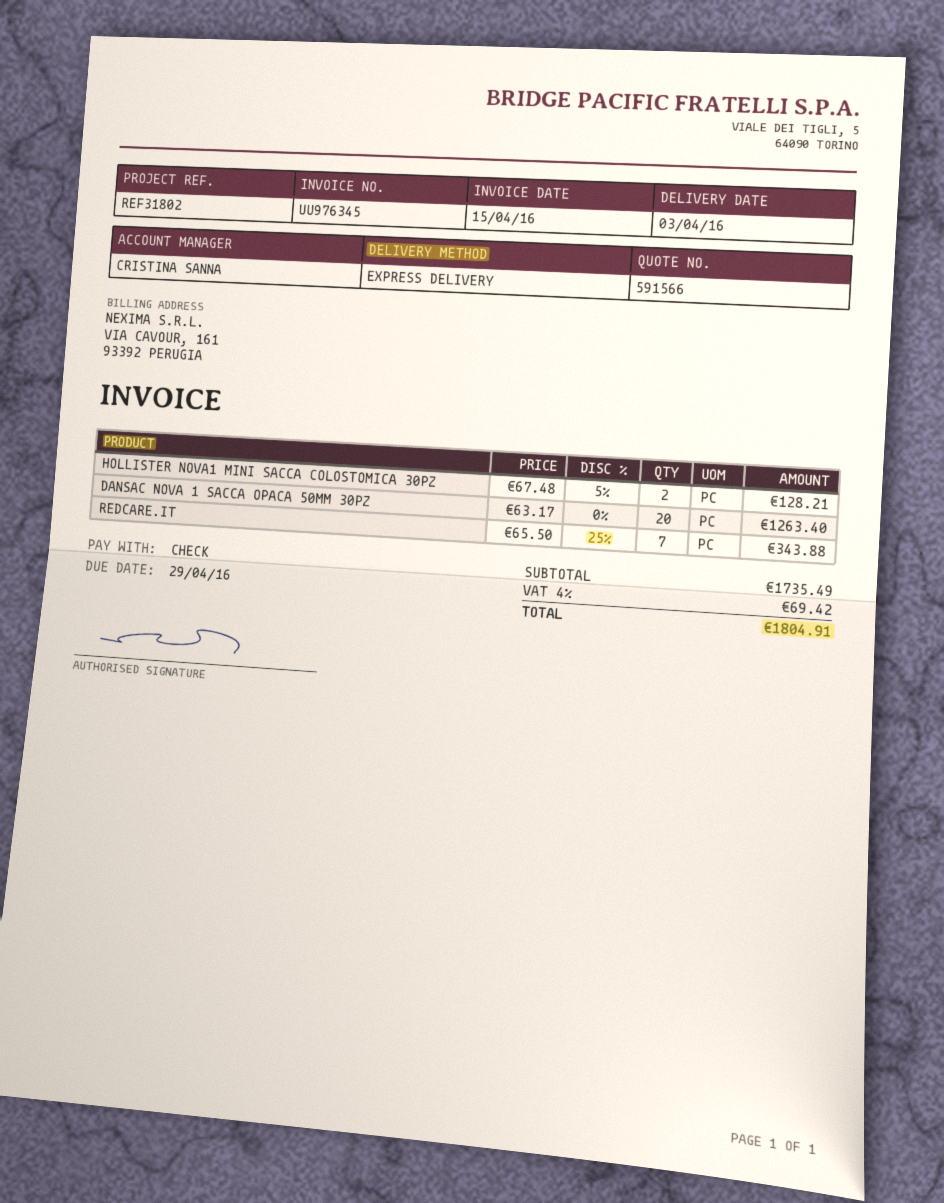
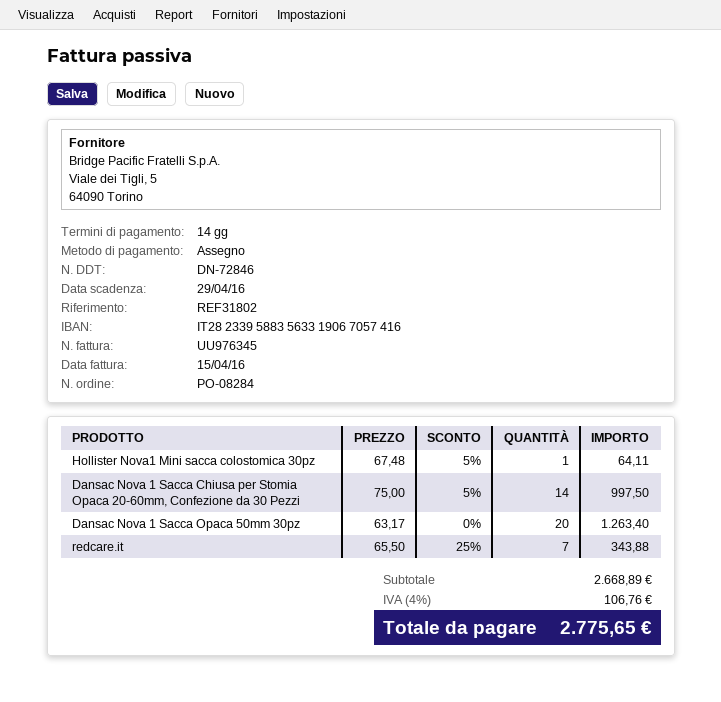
HOLLISTER NOVA1 MINI SACCA COLOSTOMICA 30PZ: 2 x 67.48 - 5% = 128.21 -> 1 x 67.48 - 5% = 64.11
Dansac Nova 1 Sacca Chiusa per Stomia Opaca 20-60mm, Confezione da 30 Pezzi: none -> 14 x 75.00 - 5% = 997.50
subtotal: 1735.49 -> 2668.89
tax: 4% = 69.42 -> 4% = 106.76
total: 1804.91 -> 2775.65

